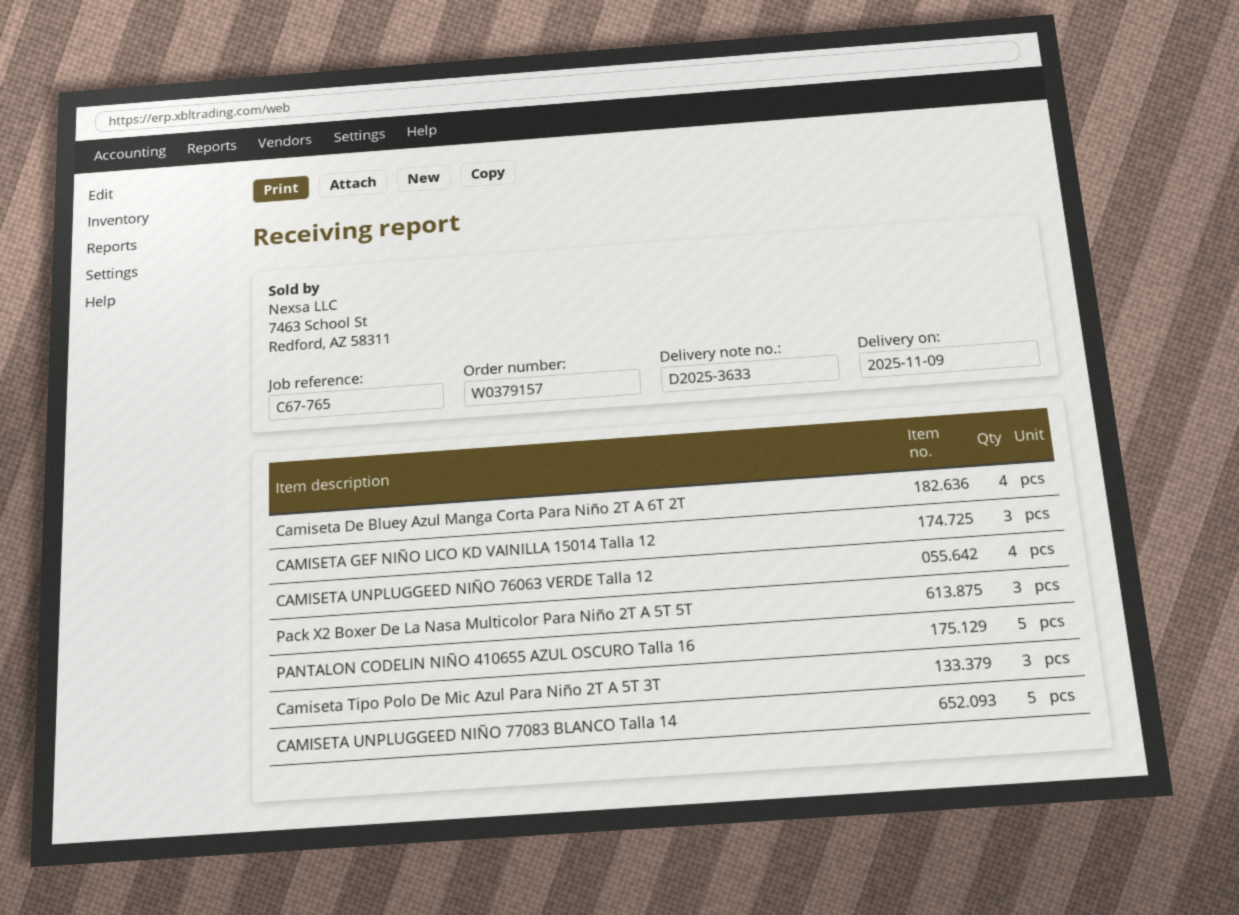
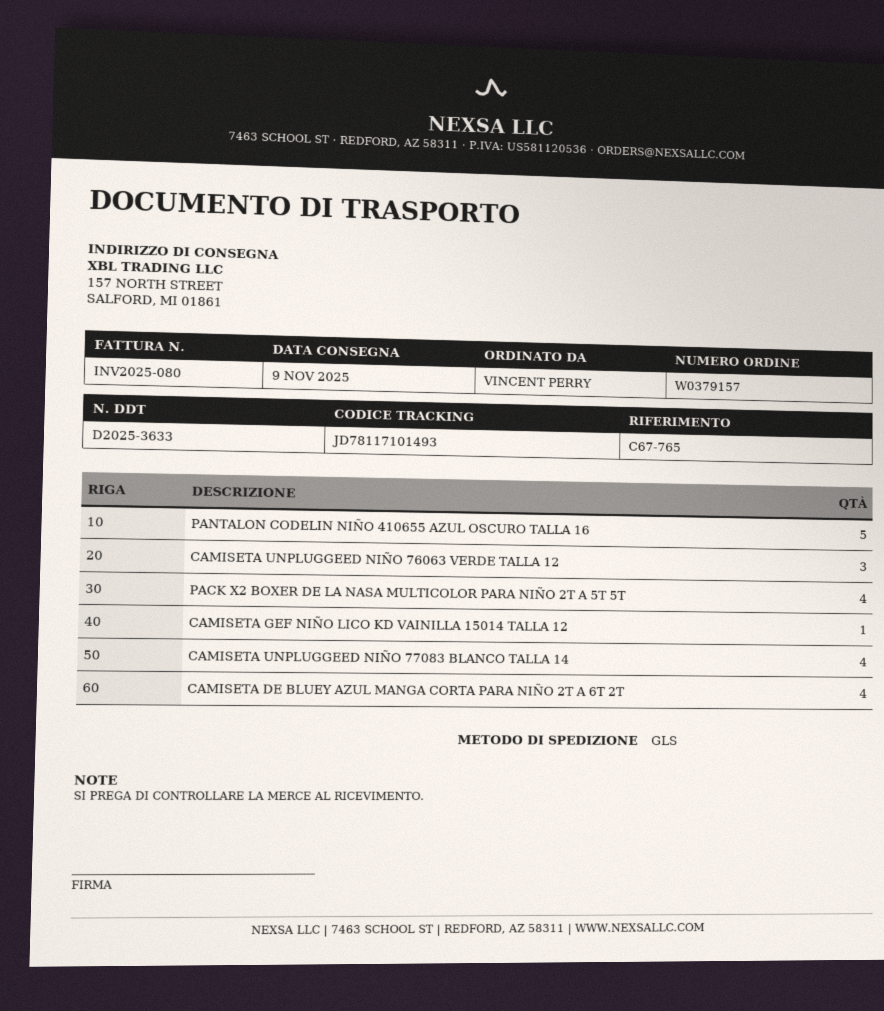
CAMISETA GEF NIÑO LICO KD VAINILLA 15014 Talla 12: 3 -> 1
CAMISETA UNPLUGGEED NIÑO 76063 VERDE Talla 12: 4 -> 3
Pack X2 Boxer De La Nasa Multicolor Para Niño 2T A 5T 5T: 3 -> 4
Camiseta Tipo Polo De Mic Azul Para Niño 2T A 5T 3T: 3 -> none
CAMISETA UNPLUGGEED NIÑO 77083 BLANCO Talla 14: 5 -> 4

